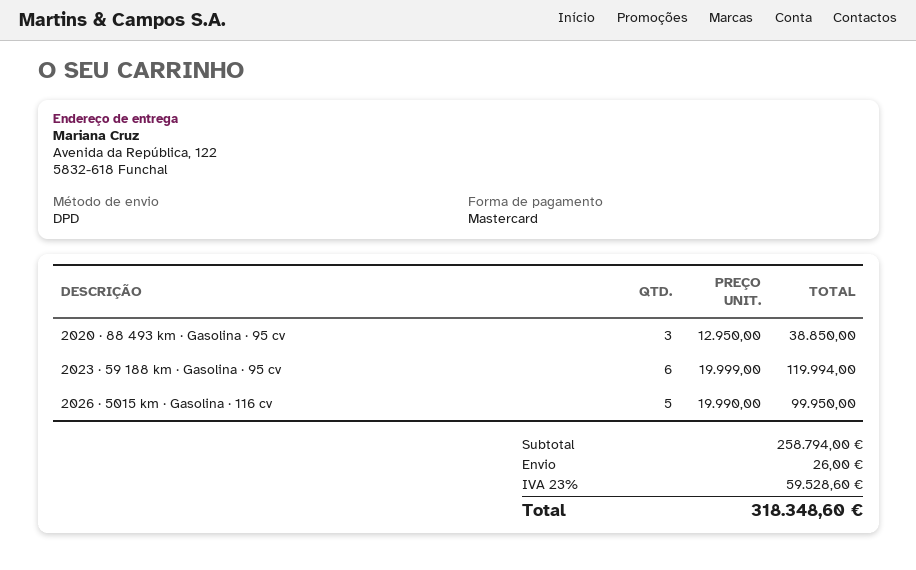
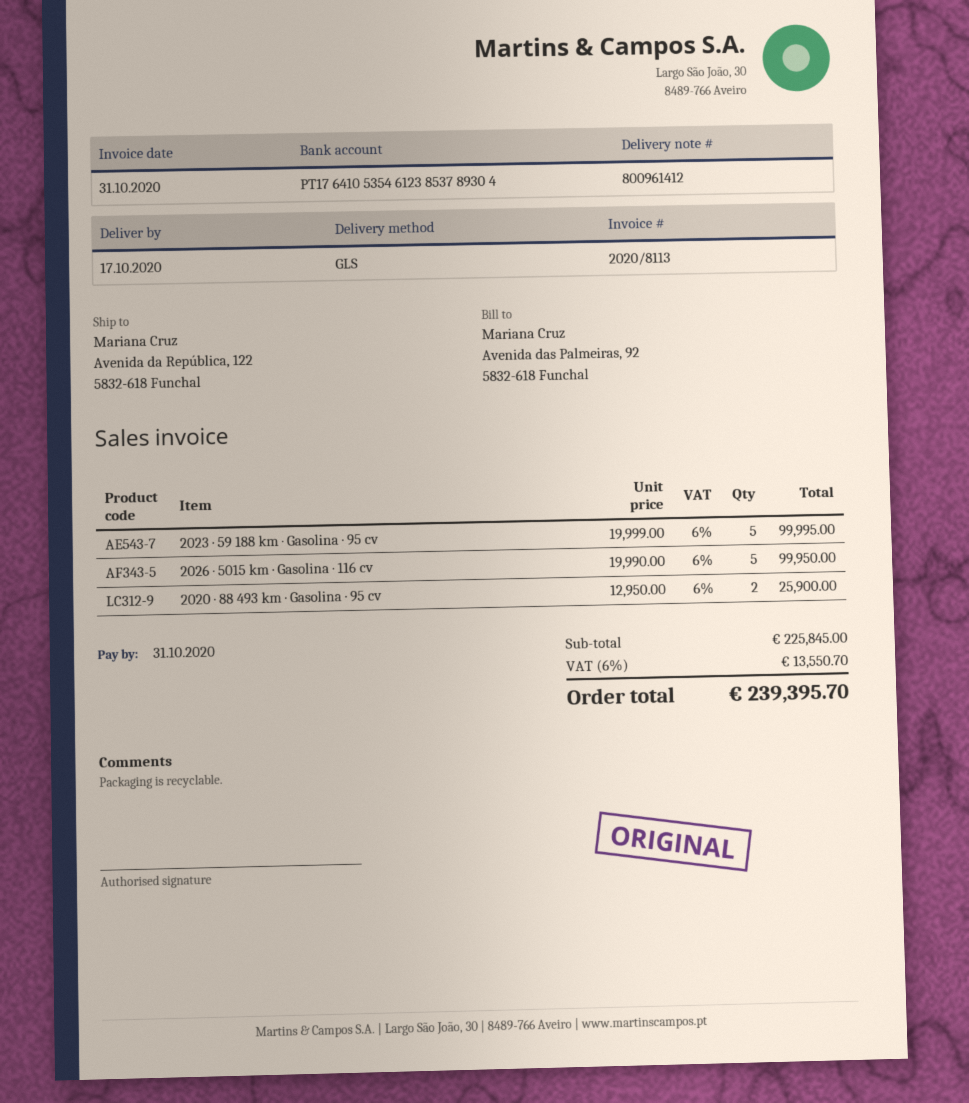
shipping method: DPD -> GLS
2020 · 88 493 km · Gasolina · 95 cv: 3 x 12950.00 = 38850.00 -> 2 x 12950.00 = 25900.00
2023 · 59 188 km · Gasolina · 95 cv: 6 x 19999.00 = 119994.00 -> 5 x 19999.00 = 99995.00
subtotal: 258794.00 -> 225845.00
shipping: 26.00 -> none
tax: 23% = 59528.60 -> 6% = 13550.70
total: 318348.60 -> 239395.70

